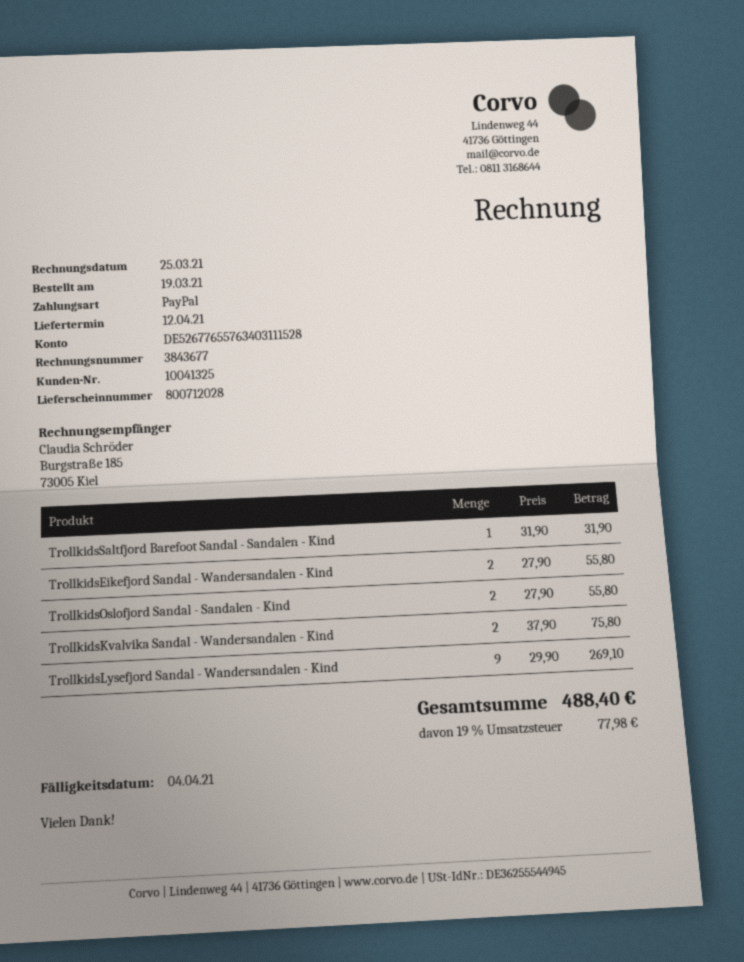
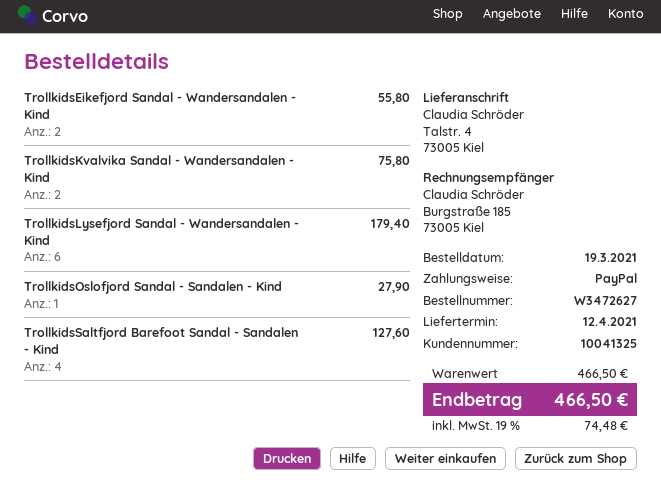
TrollkidsSaltfjord Barefoot Sandal - Sandalen - Kind: 1 for 31.90 -> 4 for 127.60
TrollkidsOslofjord Sandal - Sandalen - Kind: 2 for 55.80 -> 1 for 27.90
TrollkidsLysefjord Sandal - Wandersandalen - Kind: 9 for 269.10 -> 6 for 179.40
tax: 19% = 77.98 -> 19% = 74.48
total: 488.40 -> 466.50

